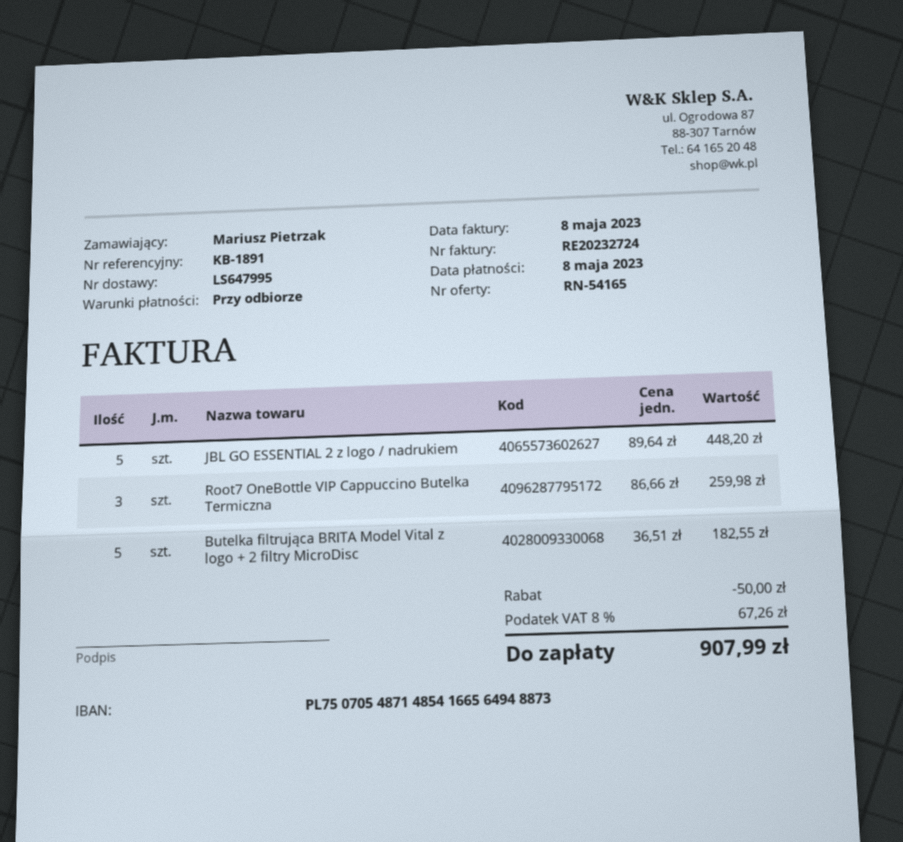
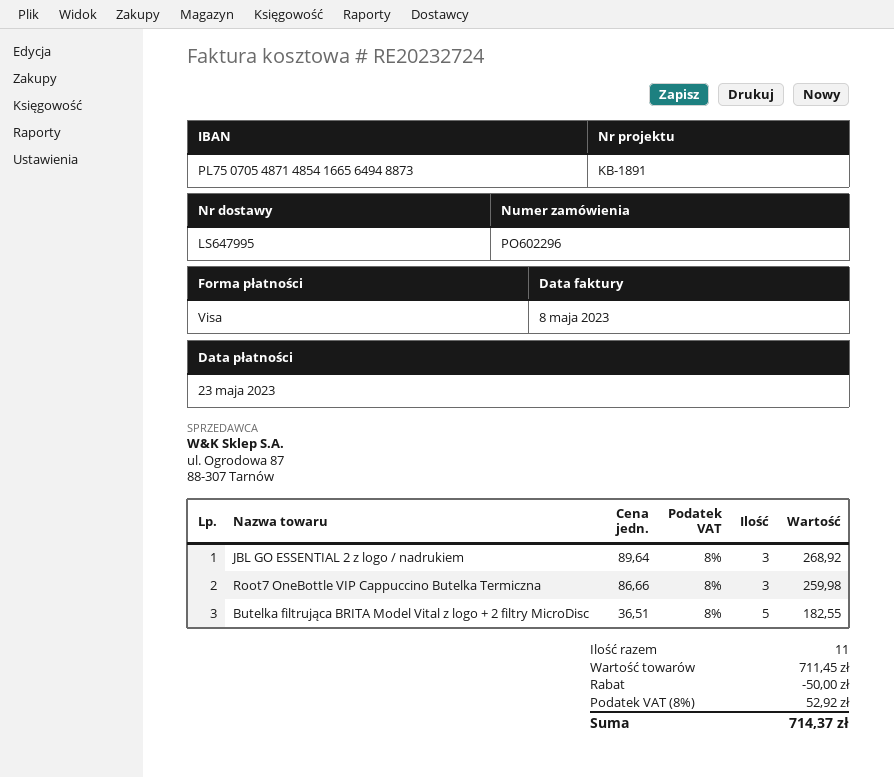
due date: 2023-05-08 -> 2023-05-23
JBL GO ESSENTIAL 2 z logo / nadrukiem: 5 x 89.64 = 448.20 -> 3 x 89.64 = 268.92
tax: 8% = 67.26 -> 8% = 52.92
total: 907.99 -> 714.37

